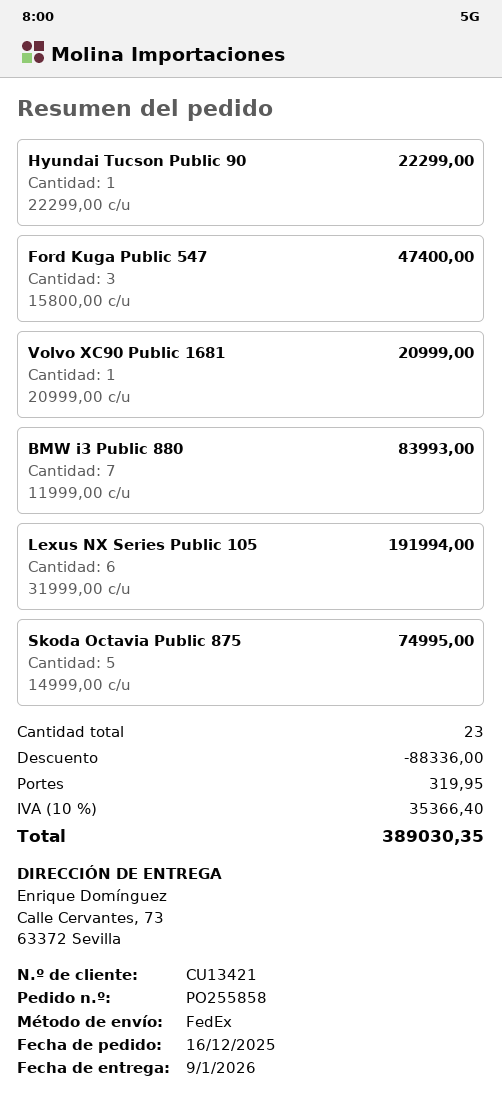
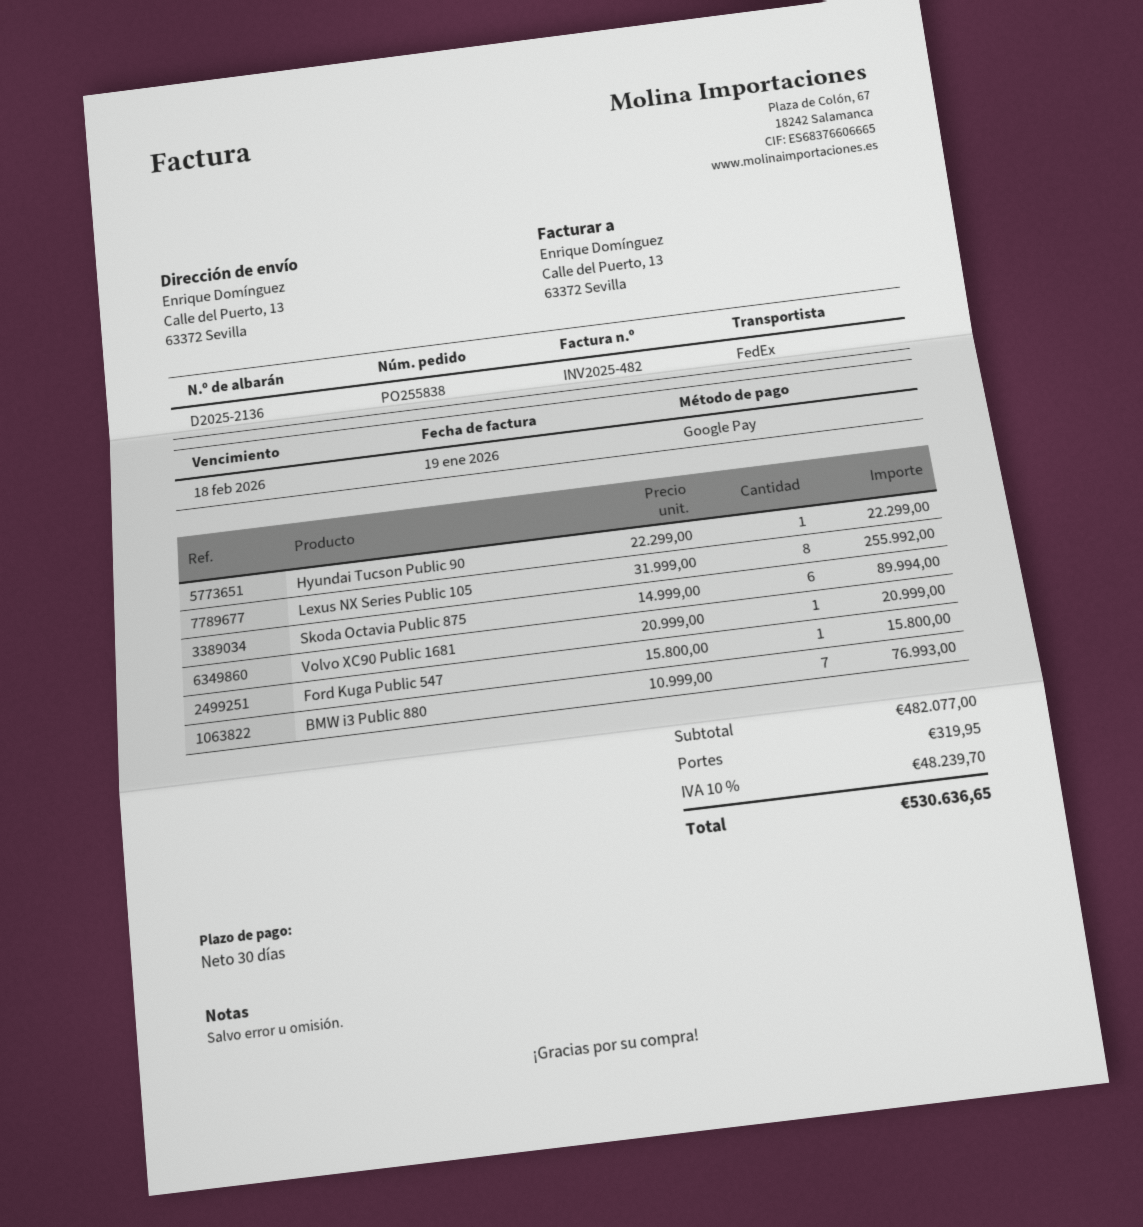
order number: PO255858 -> PO255838
ship to: Calle Cervantes, 73, 63372 Sevilla -> Calle del Puerto, 13, 63372 Sevilla
Ford Kuga Public 547: 3 x 15800.00 = 47400.00 -> 1 x 15800.00 = 15800.00
BMW i3 Public 880: 7 x 11999.00 = 83993.00 -> 7 x 10999.00 = 76993.00
Lexus NX Series Public 105: 6 x 31999.00 = 191994.00 -> 8 x 31999.00 = 255992.00
Skoda Octavia Public 875: 5 x 14999.00 = 74995.00 -> 6 x 14999.00 = 89994.00
discount: 88336.00 -> none
tax: 10% = 35366.40 -> 10% = 48239.70
total: 389030.35 -> 530636.65

